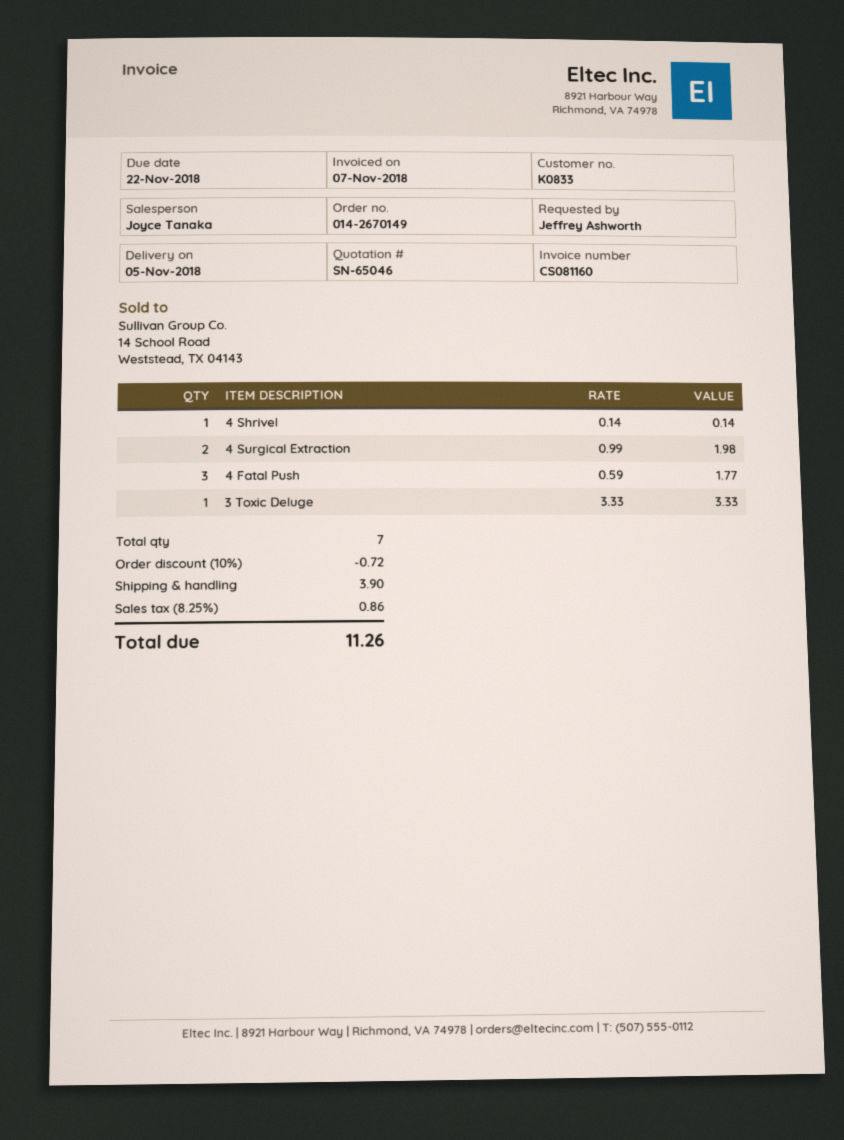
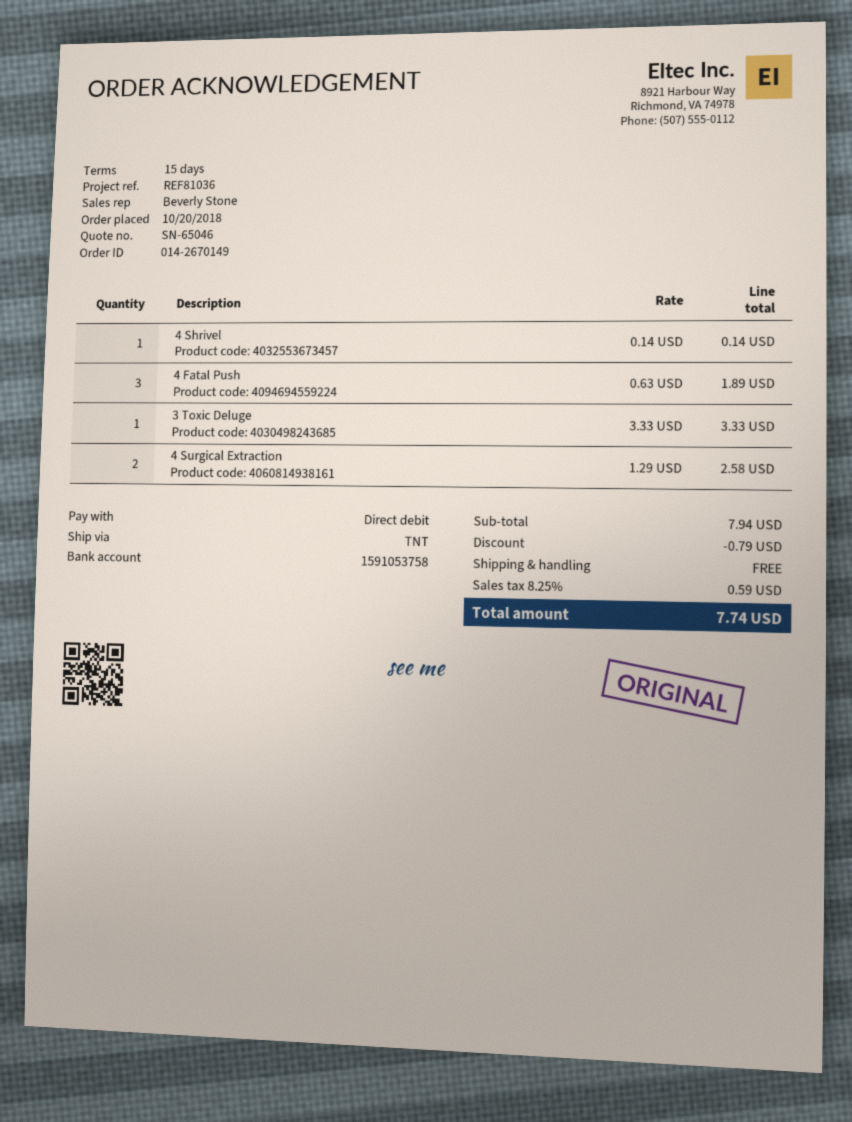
sales rep: Joyce Tanaka -> Beverly Stone
4 Surgical Extraction: 2 x 0.99 = 1.98 -> 2 x 1.29 = 2.58
4 Fatal Push: 3 x 0.59 = 1.77 -> 3 x 0.63 = 1.89
discount: 0.72 -> 0.79
shipping: 3.90 -> 0.00
tax: 8.25% = 0.86 -> 8.25% = 0.59
total: 11.26 -> 7.74

